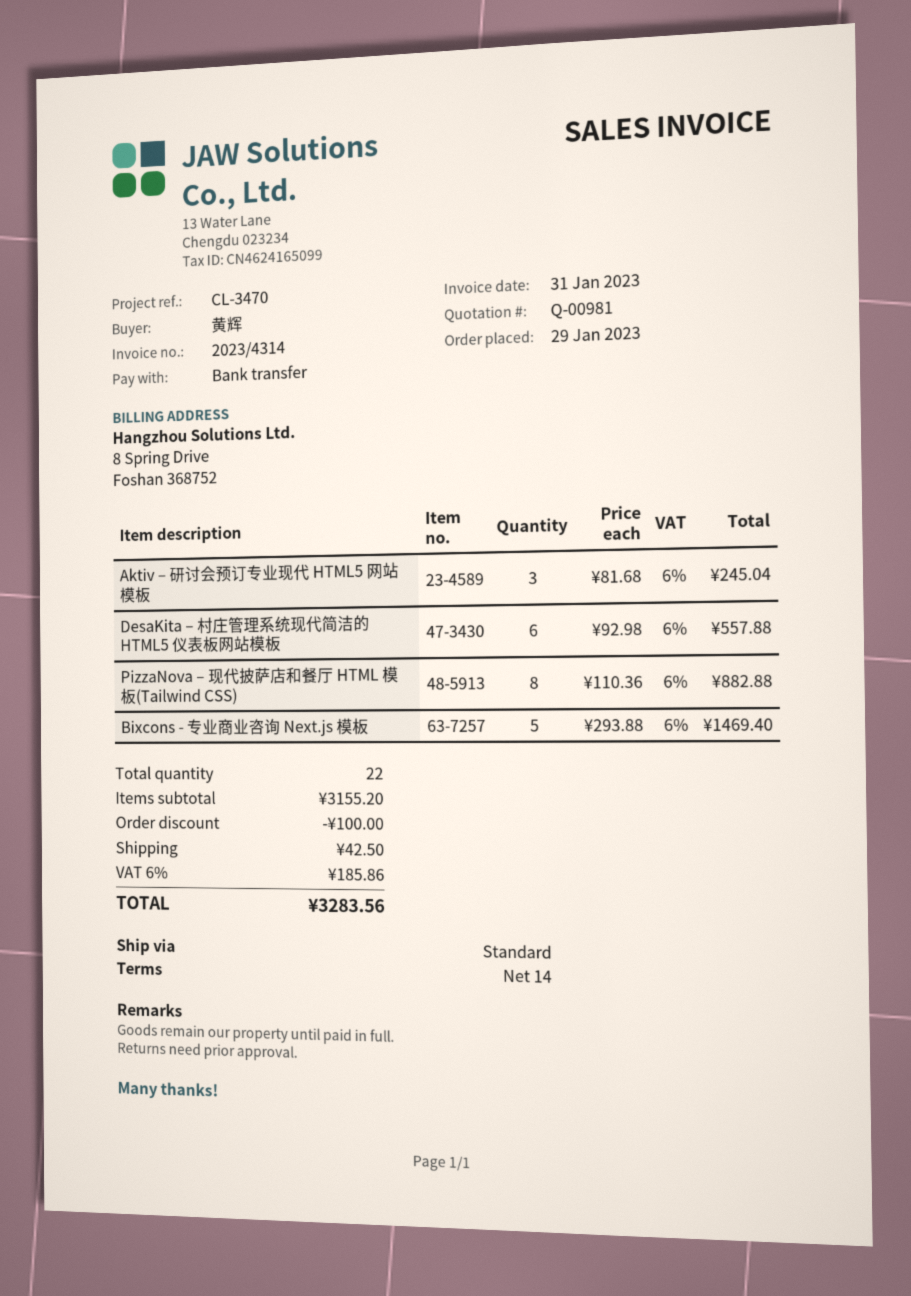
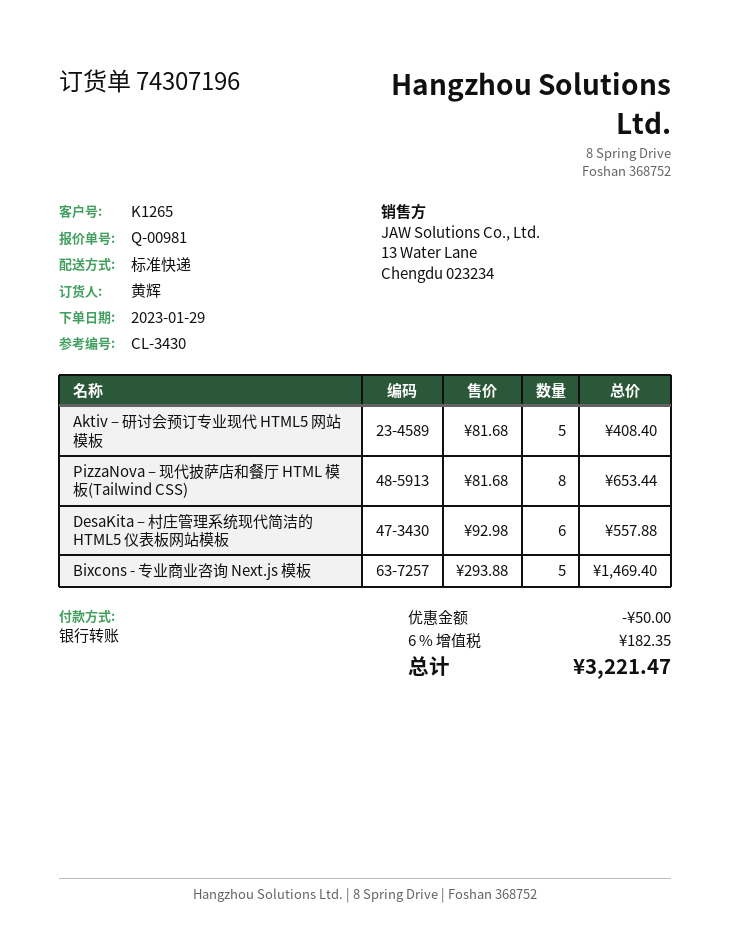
reference: CL-3470 -> CL-3430
Aktiv – 研讨会预订专业现代 HTML5 网站模板: 3 x 81.68 = 245.04 -> 5 x 81.68 = 408.40
PizzaNova – 现代披萨店和餐厅 HTML 模板(Tailwind CSS): 8 x 110.36 = 882.88 -> 8 x 81.68 = 653.44
discount: 100.00 -> 50.00
shipping: 42.50 -> none
tax: 6% = 185.86 -> 6% = 182.35
total: 3283.56 -> 3221.47

